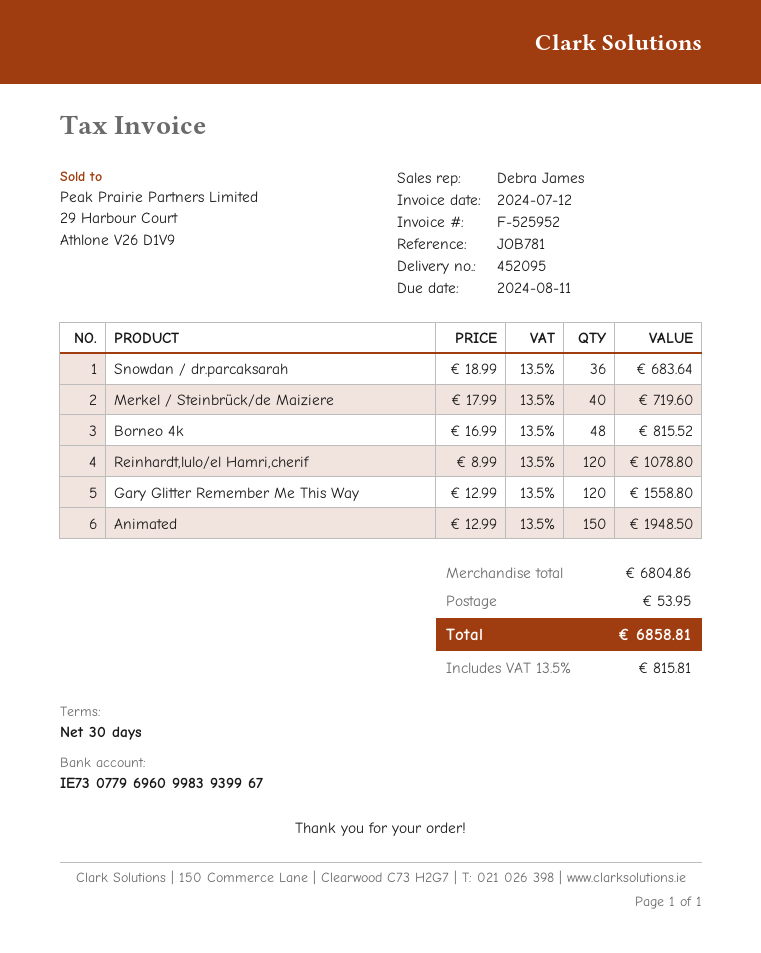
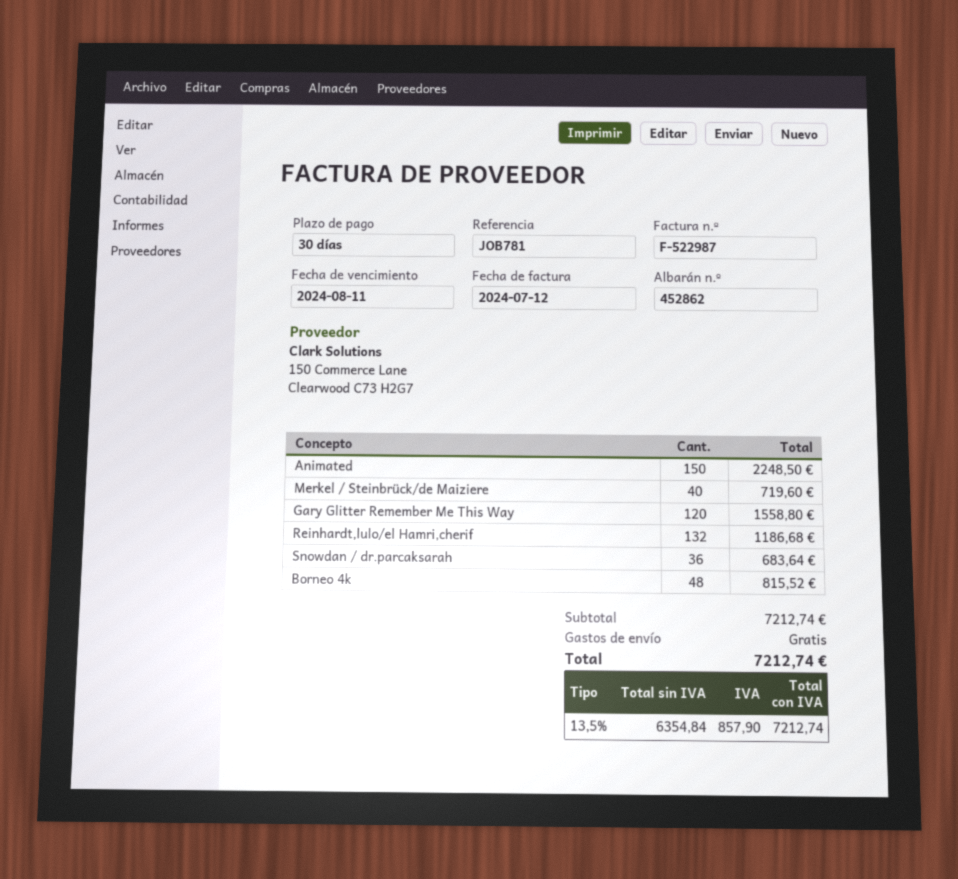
delivery note number: 452095 -> 452862
invoice number: F-525952 -> F-522987
Reinhardt,lulo/el Hamri,cherif: 120 for 1078.80 -> 132 for 1186.68
Animated: 150 for 1948.50 -> 150 for 2248.50
subtotal: 6804.86 -> 7212.74
shipping: 53.95 -> 0.00
tax: 13.5% = 815.81 -> 13.5% = 857.90
total: 6858.81 -> 7212.74

